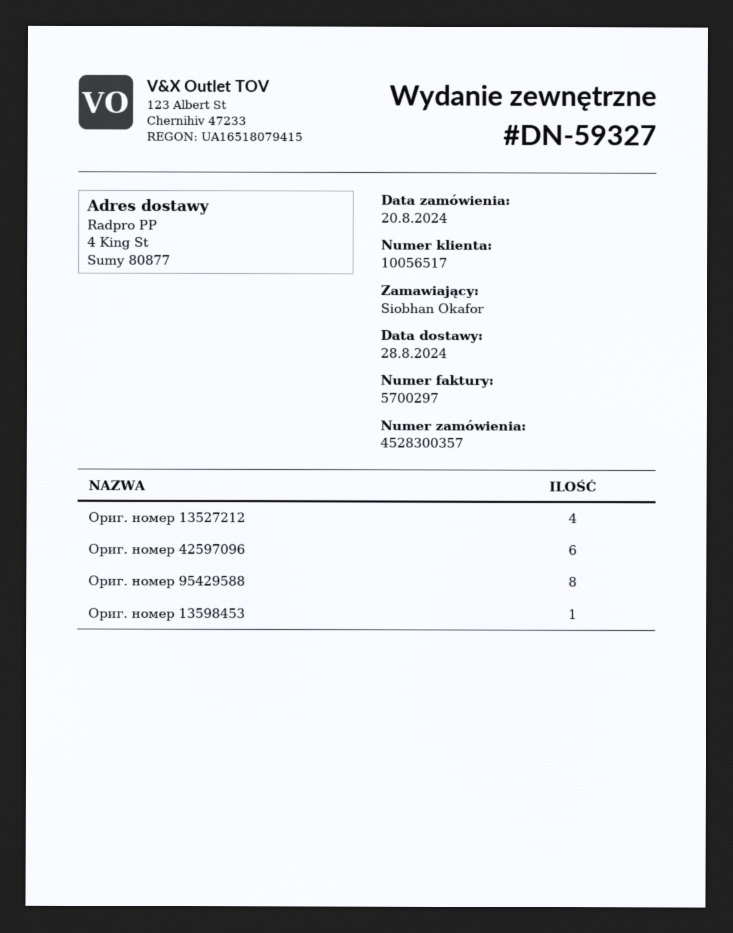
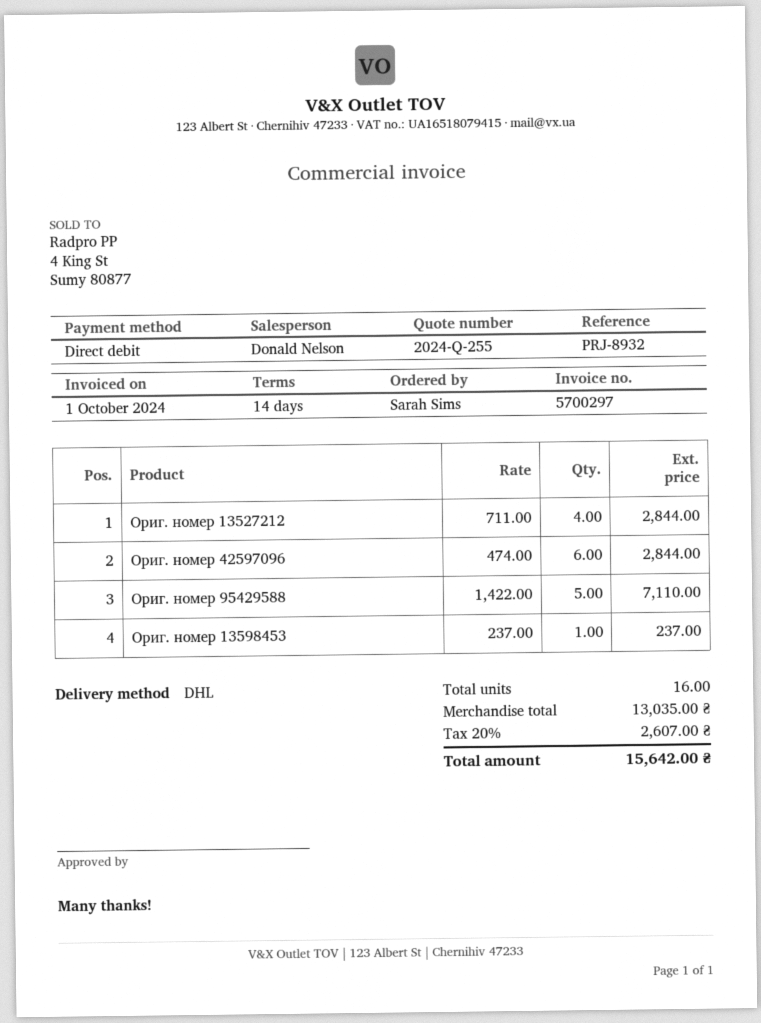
ordered by: Siobhan Okafor -> Sarah Sims
Ориг. номер 95429588: 8 -> 5

